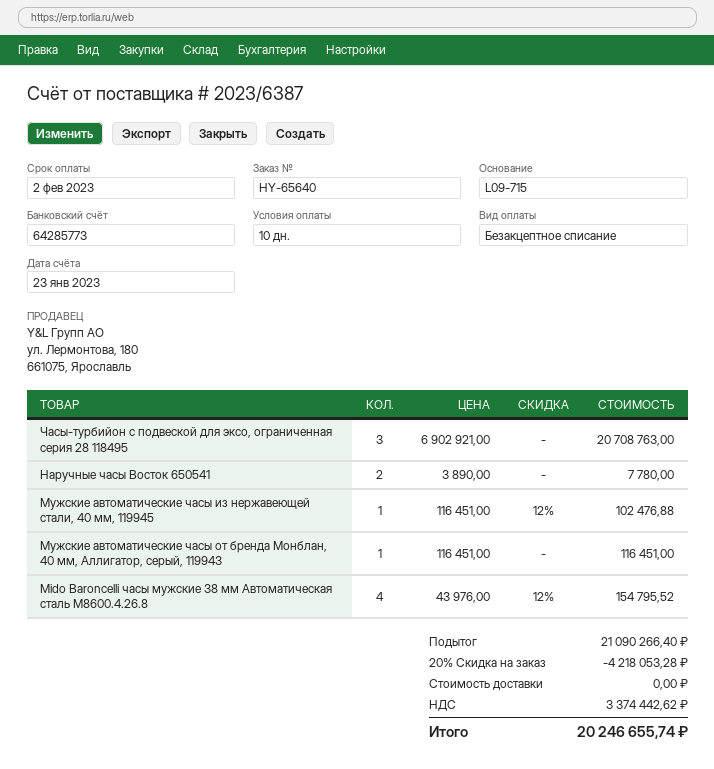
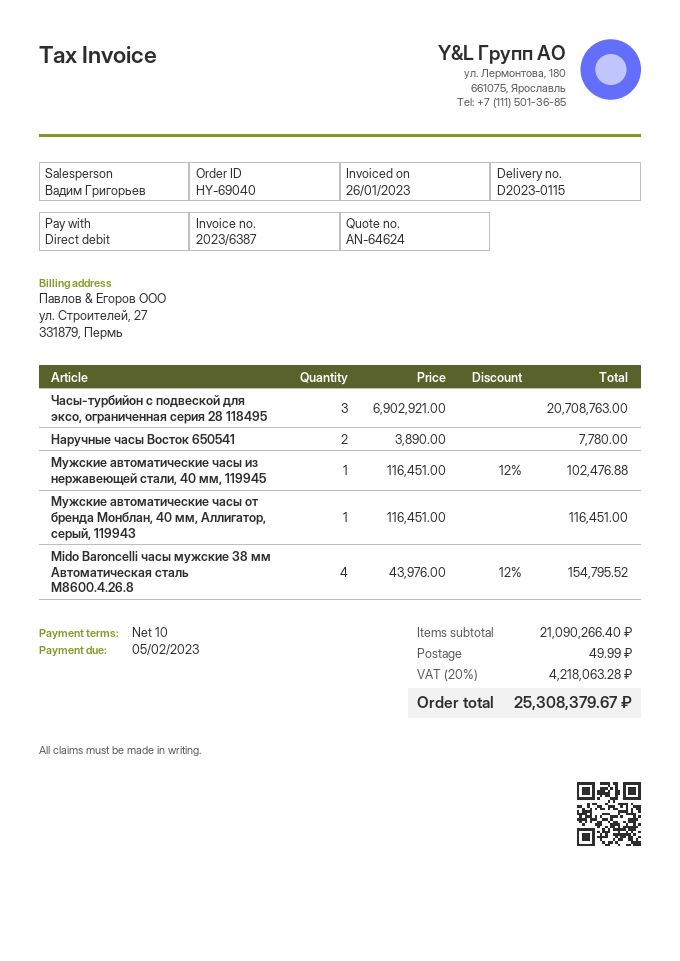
order number: HY-65640 -> HY-69040
invoice date: 2023-01-23 -> 2023-01-26
due date: 2023-02-02 -> 2023-02-05
discount: 20% = 4218053.28 -> none
shipping: 0.00 -> 49.99
tax: 3374442.62 -> 4218063.28
total: 20246655.74 -> 25308379.67

